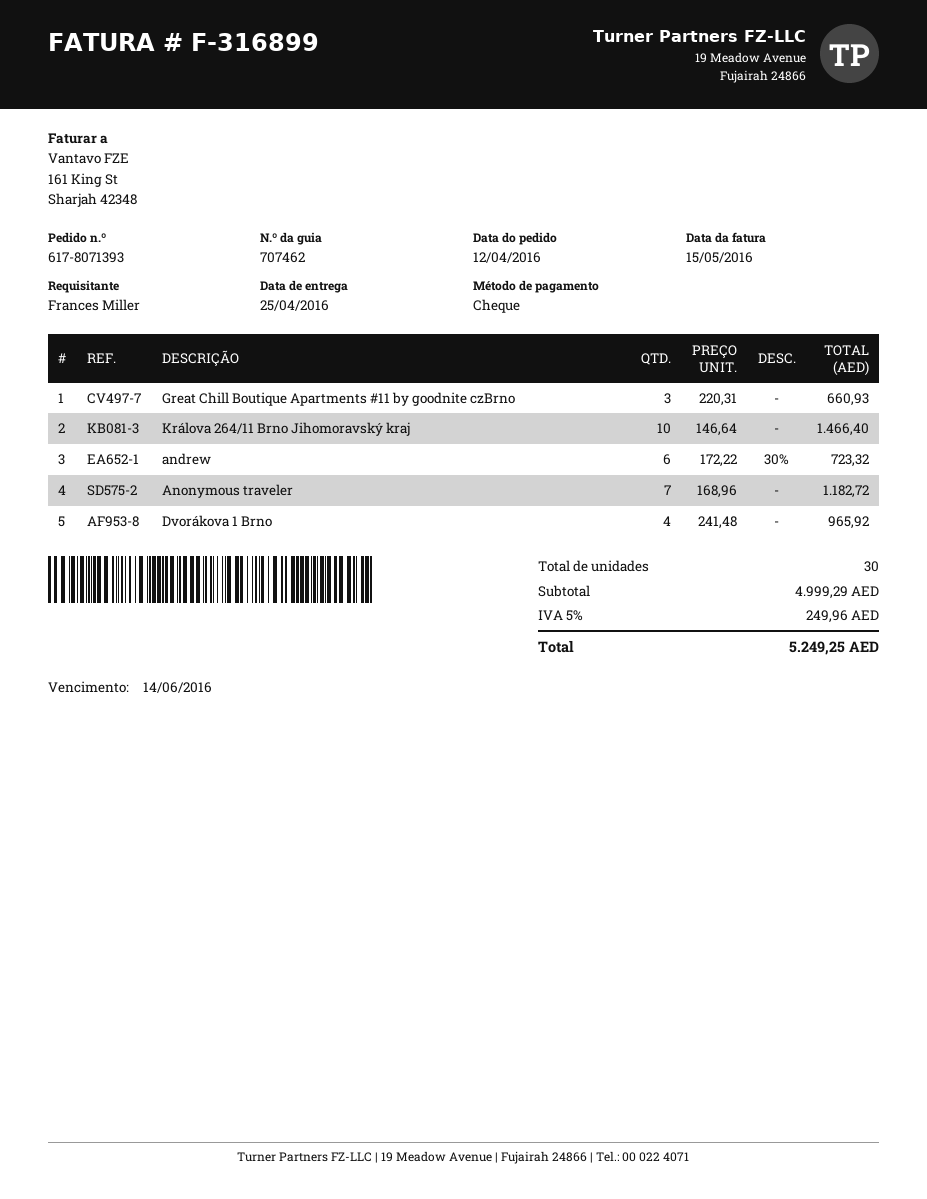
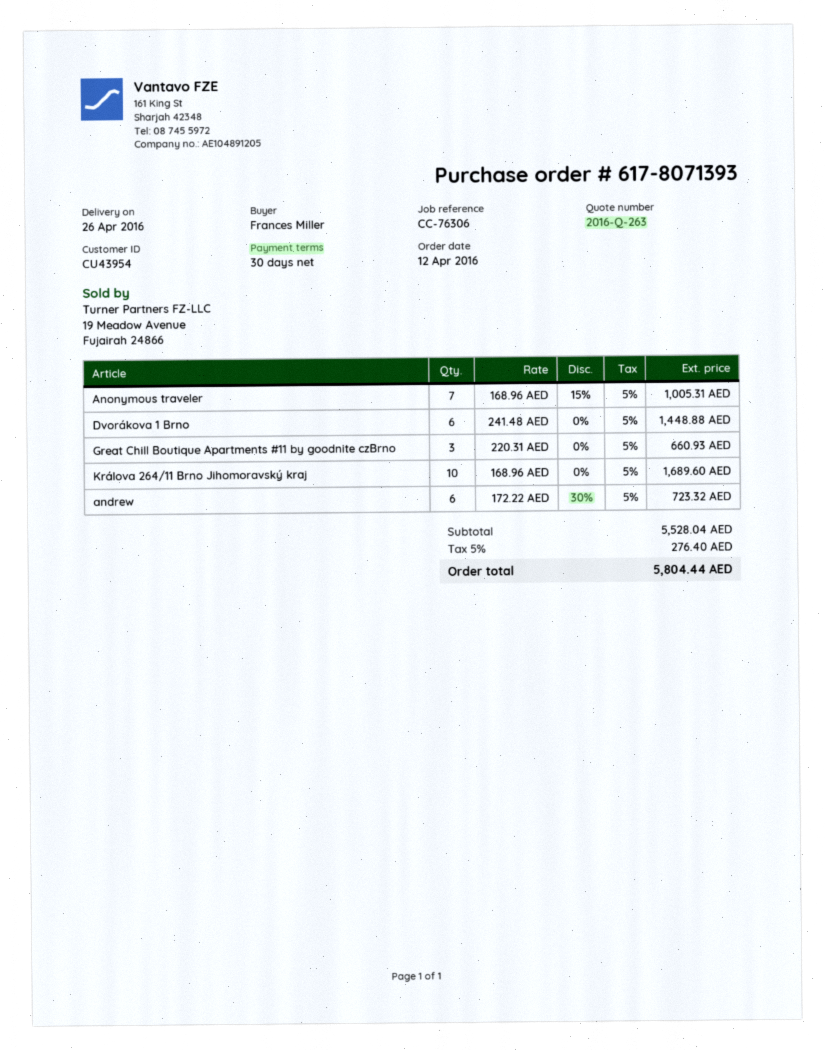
delivery date: 2016-04-25 -> 2016-04-26
Králova 264/11 Brno Jihomoravský kraj: 10 x 146.64 = 1466.40 -> 10 x 168.96 = 1689.60
Anonymous traveler: 7 x 168.96 = 1182.72 -> 7 x 168.96 - 15% = 1005.31
Dvorákova 1 Brno: 4 x 241.48 = 965.92 -> 6 x 241.48 = 1448.88
subtotal: 4999.29 -> 5528.04
tax: 5% = 249.96 -> 5% = 276.40
total: 5249.25 -> 5804.44

